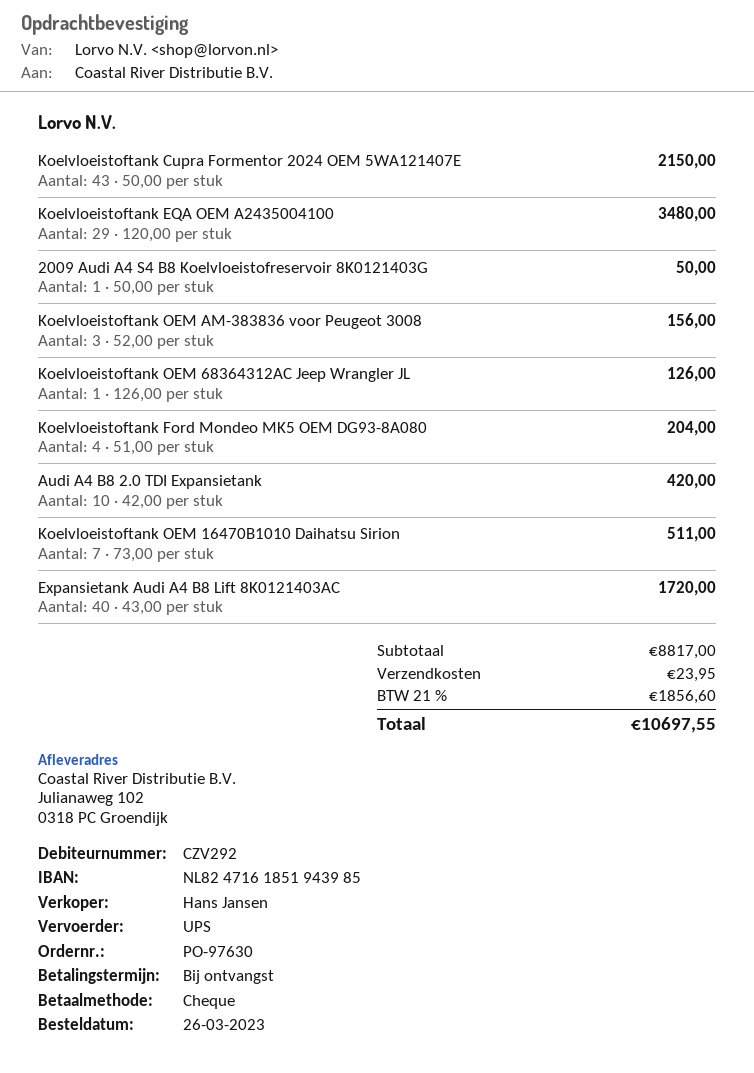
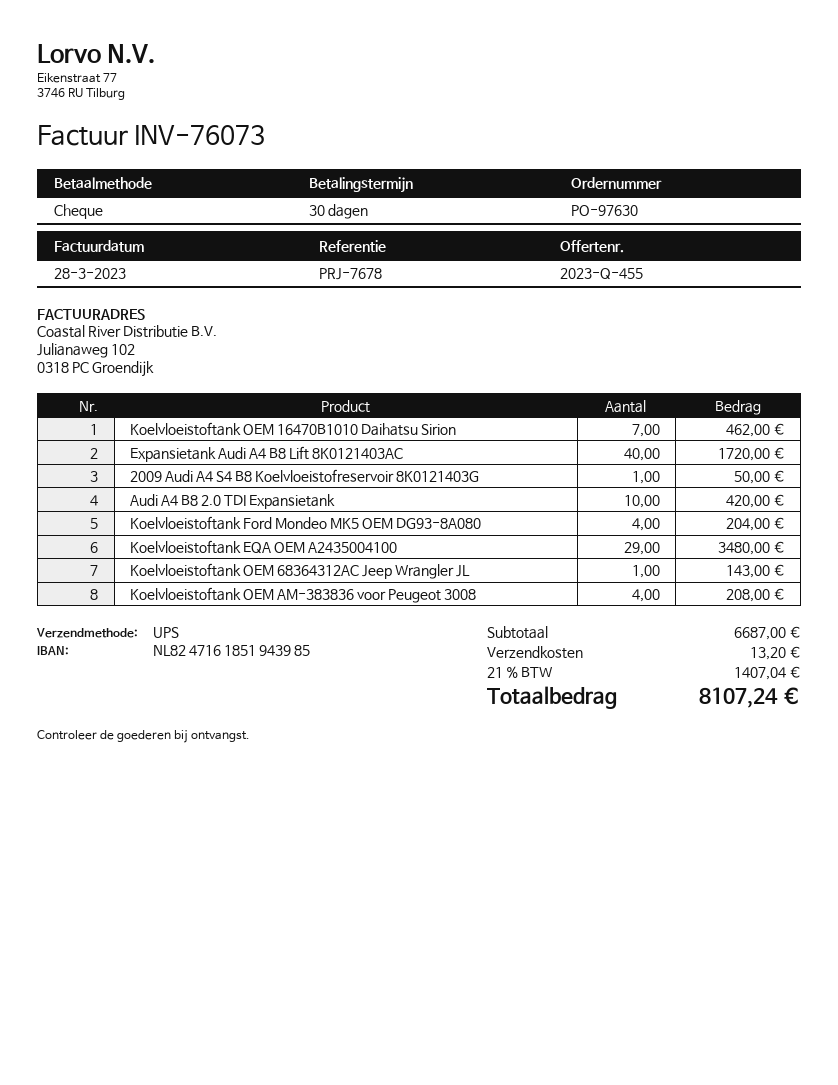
payment terms: on receipt -> 30 days
Koelvloeistoftank Cupra Formentor 2024 OEM 5WA121407E: 43 for 2150.00 -> none
Koelvloeistoftank OEM AM-383836 voor Peugeot 3008: 3 for 156.00 -> 4 for 208.00
Koelvloeistoftank OEM 68364312AC Jeep Wrangler JL: 1 for 126.00 -> 1 for 143.00
Koelvloeistoftank OEM 16470B1010 Daihatsu Sirion: 7 for 511.00 -> 7 for 462.00
subtotal: 8817.00 -> 6687.00
shipping: 23.95 -> 13.20
tax: 21% = 1856.60 -> 21% = 1407.04
total: 10697.55 -> 8107.24

